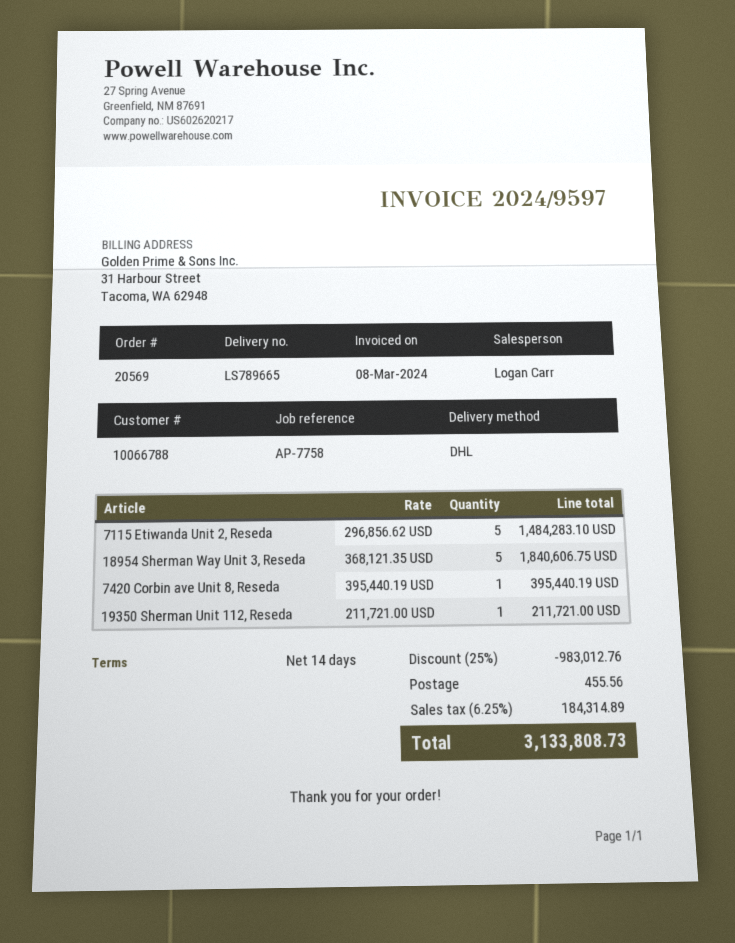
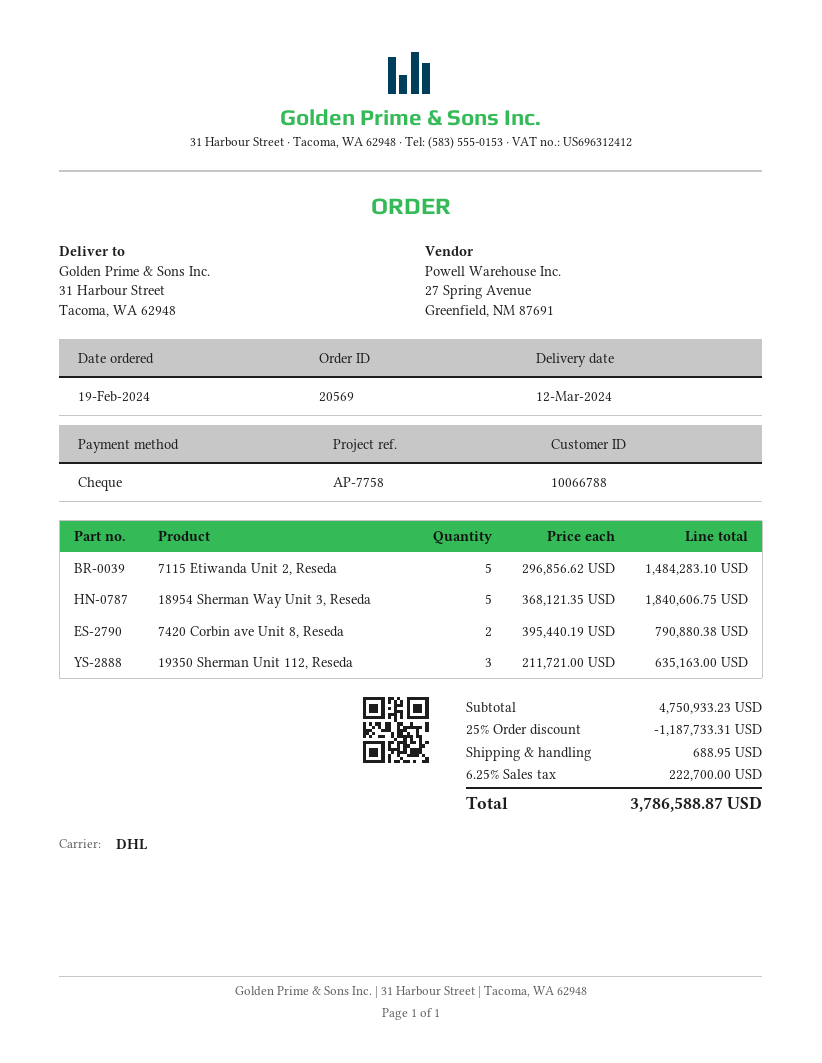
7420 Corbin ave Unit 8, Reseda: 1 x 395440.19 = 395440.19 -> 2 x 395440.19 = 790880.38
19350 Sherman Unit 112, Reseda: 1 x 211721.00 = 211721.00 -> 3 x 211721.00 = 635163.00
discount: 25% = 983012.76 -> 25% = 1187733.31
shipping: 455.56 -> 688.95
tax: 6.25% = 184314.89 -> 6.25% = 222700.00
total: 3133808.73 -> 3786588.87

